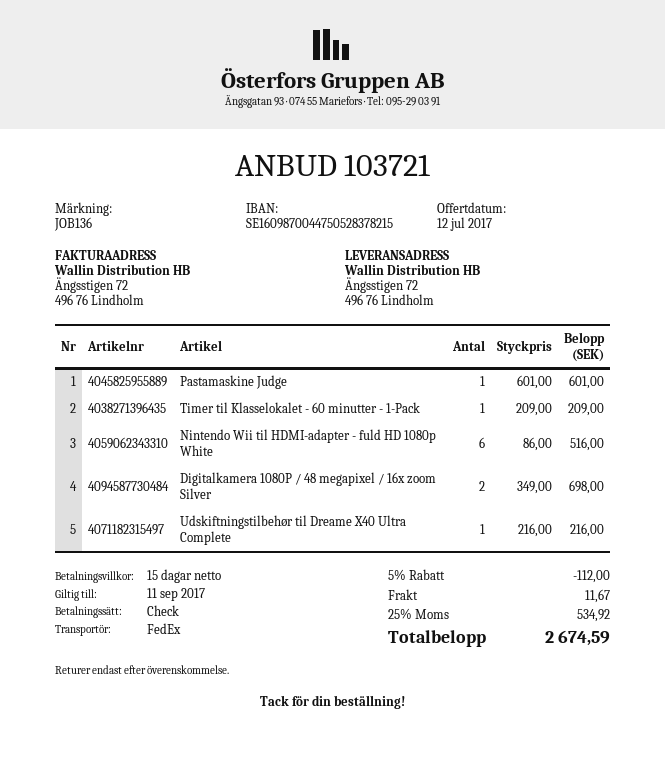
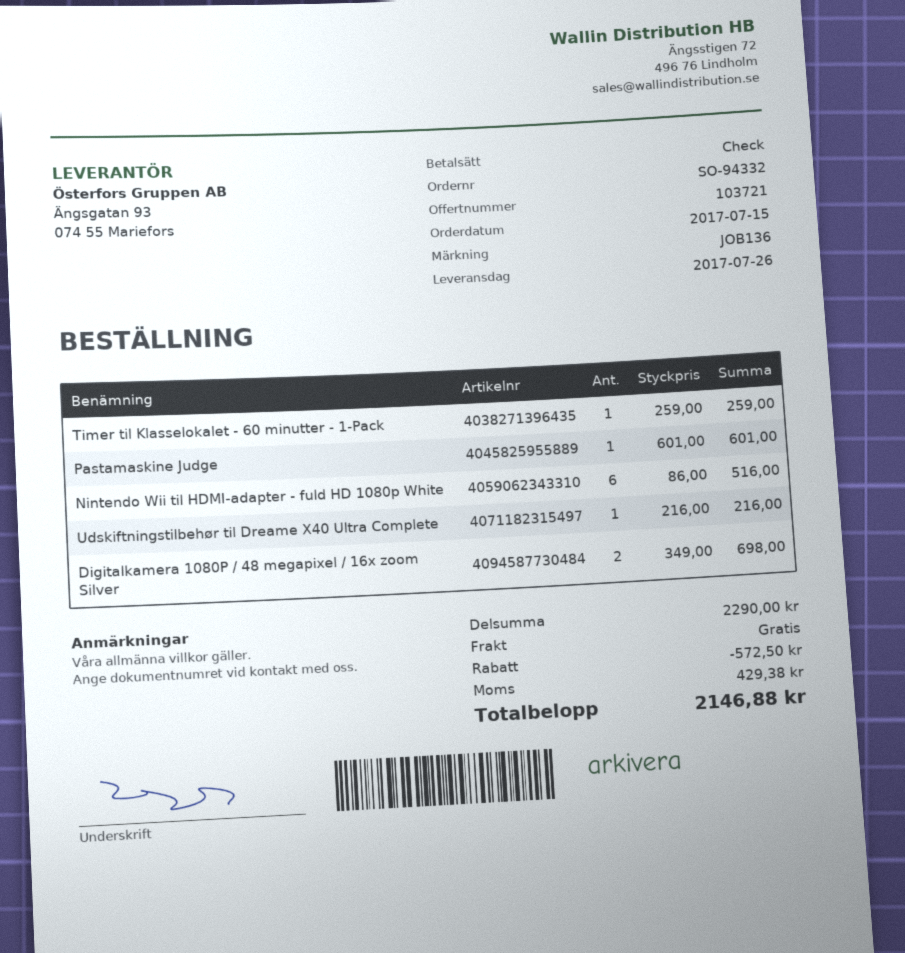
Timer til Klasselokalet - 60 minutter - 1-Pack: 1 x 209.00 = 209.00 -> 1 x 259.00 = 259.00
discount: 112.00 -> 572.50
shipping: 11.67 -> 0.00
tax: 534.92 -> 429.38
total: 2674.59 -> 2146.88

